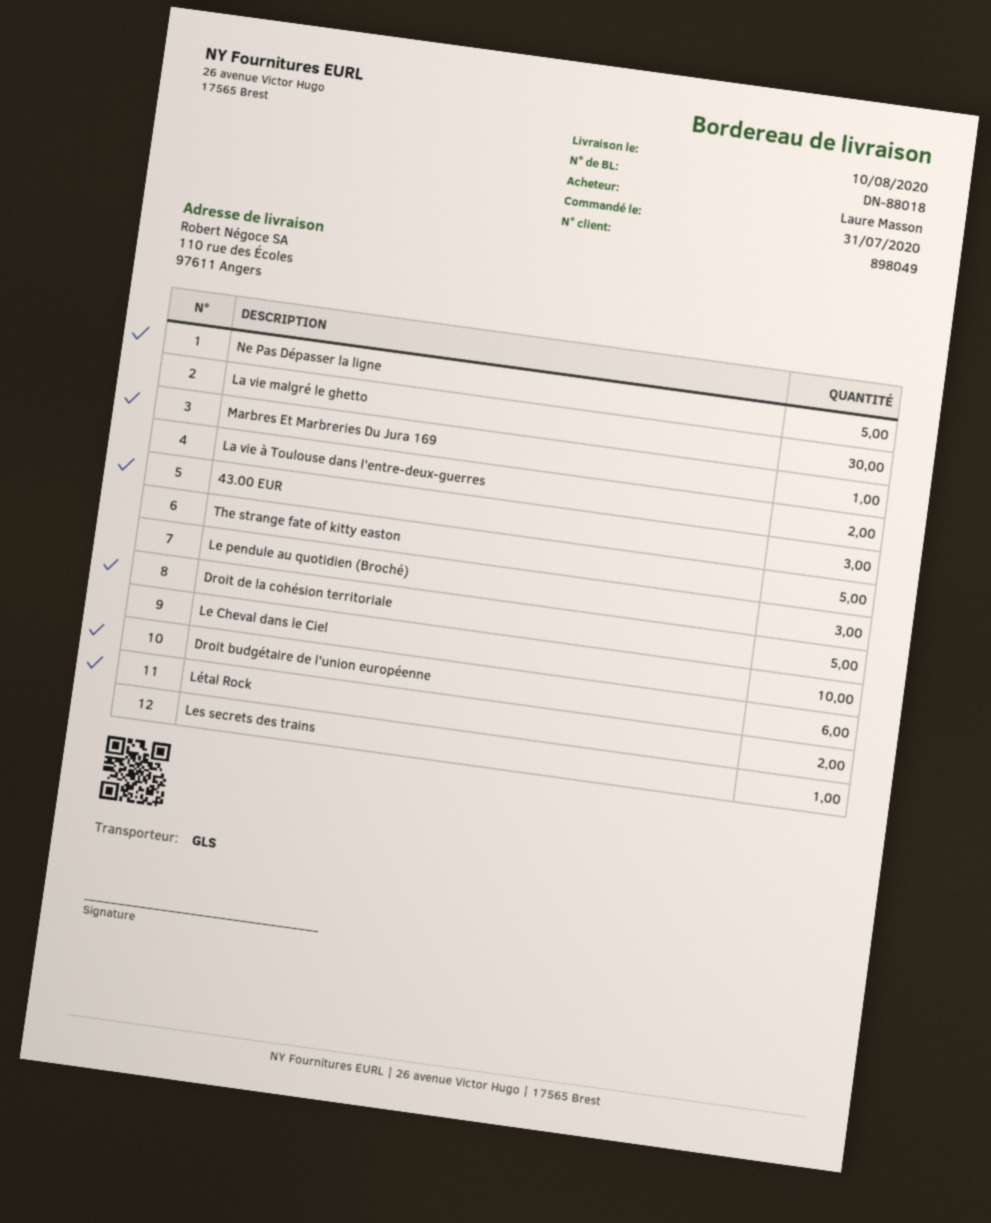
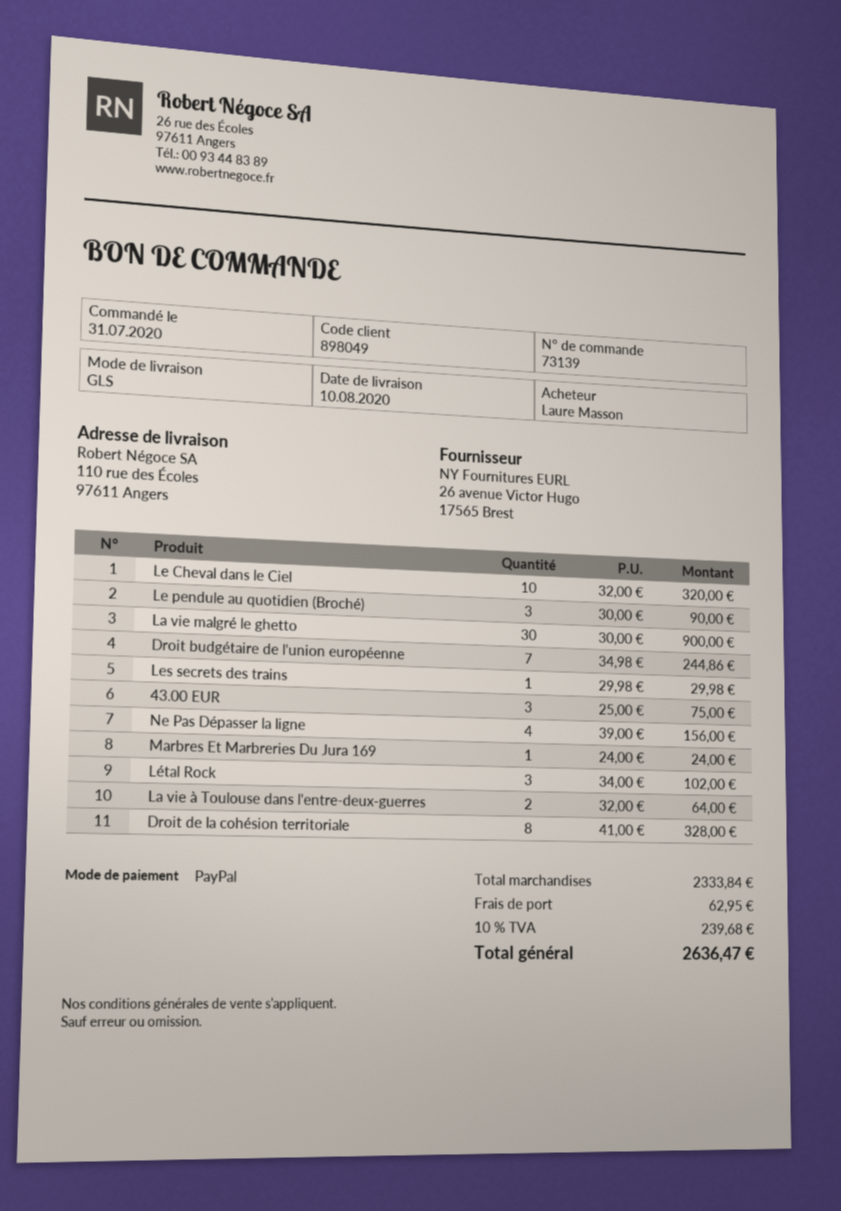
Ne Pas Dépasser la ligne: 5 -> 4
The strange fate of kitty easton: 5 -> none
Droit de la cohésion territoriale: 5 -> 8
Droit budgétaire de l'union européenne: 6 -> 7
Létal Rock: 2 -> 3

